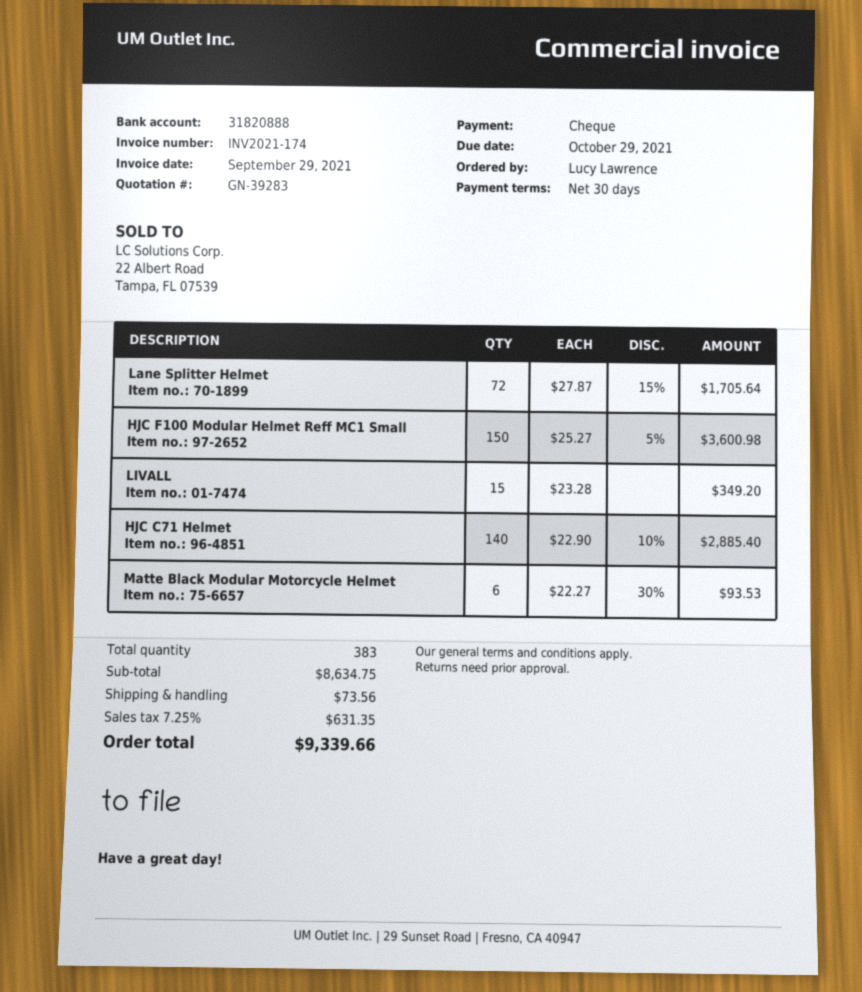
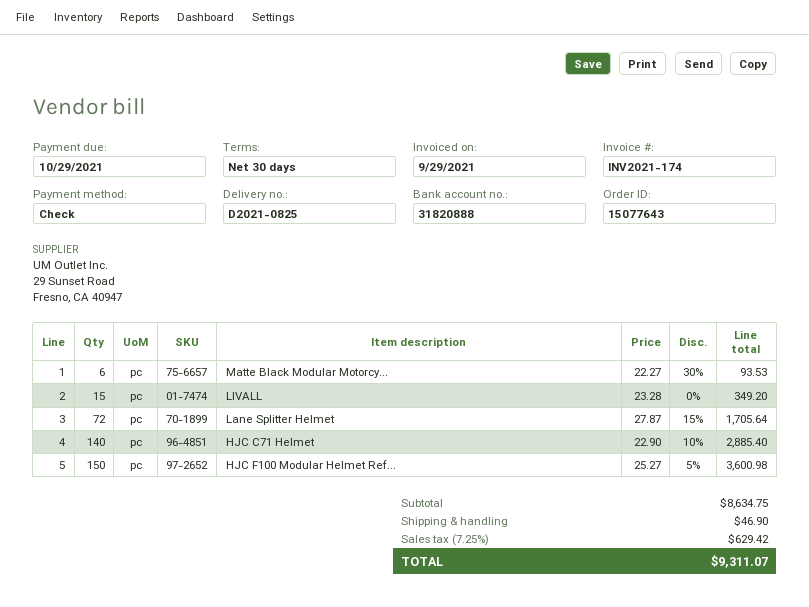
shipping: 73.56 -> 46.90
tax: 7.25% = 631.35 -> 7.25% = 629.42
total: 9339.66 -> 9311.07

